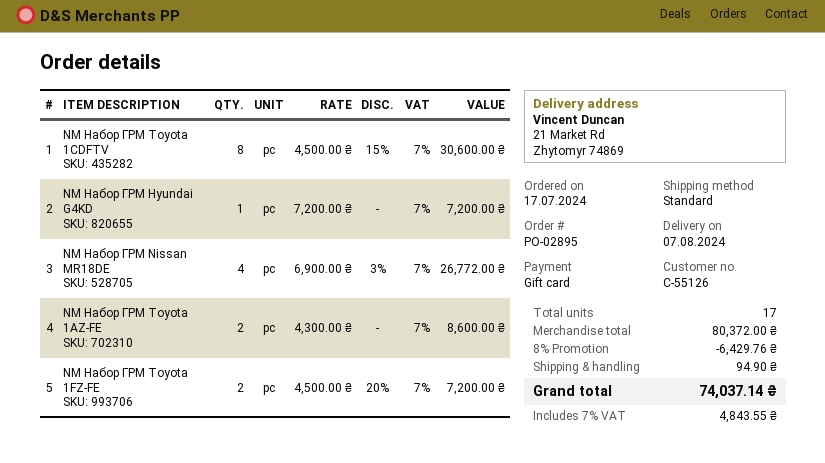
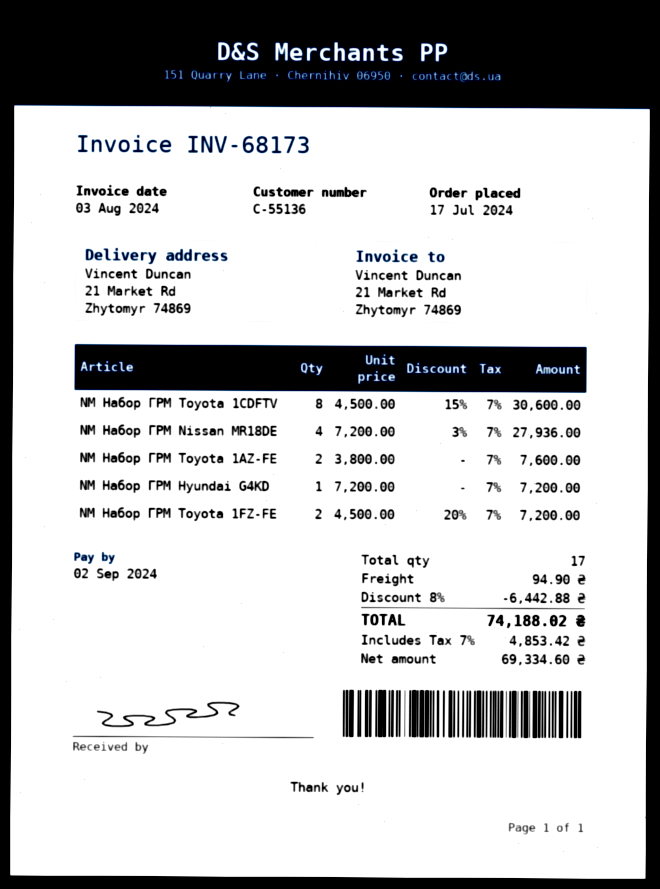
customer number: C-55126 -> C-55136
NM Набор ГРМ Nissan MR18DE: 4 x 6900.00 - 3% = 26772.00 -> 4 x 7200.00 - 3% = 27936.00
NM Набор ГРМ Toyota 1AZ-FE: 2 x 4300.00 = 8600.00 -> 2 x 3800.00 = 7600.00
discount: 8% = 6429.76 -> 8% = 6442.88
tax: 7% = 4843.55 -> 7% = 4853.42
total: 74037.14 -> 74188.02

